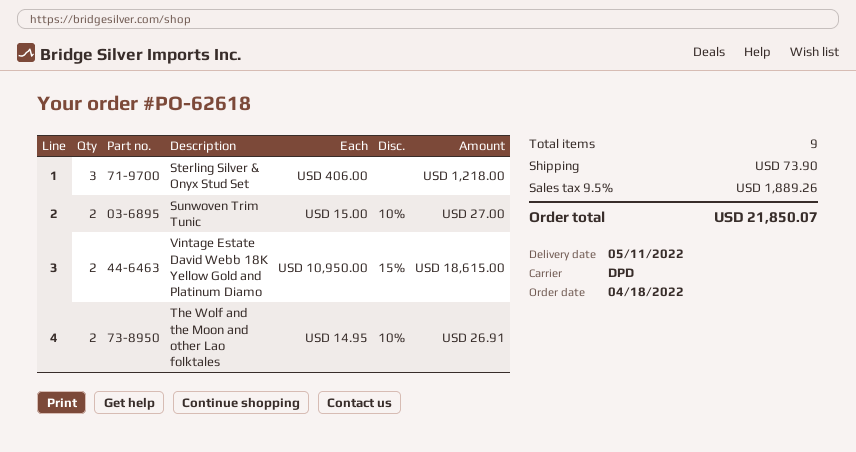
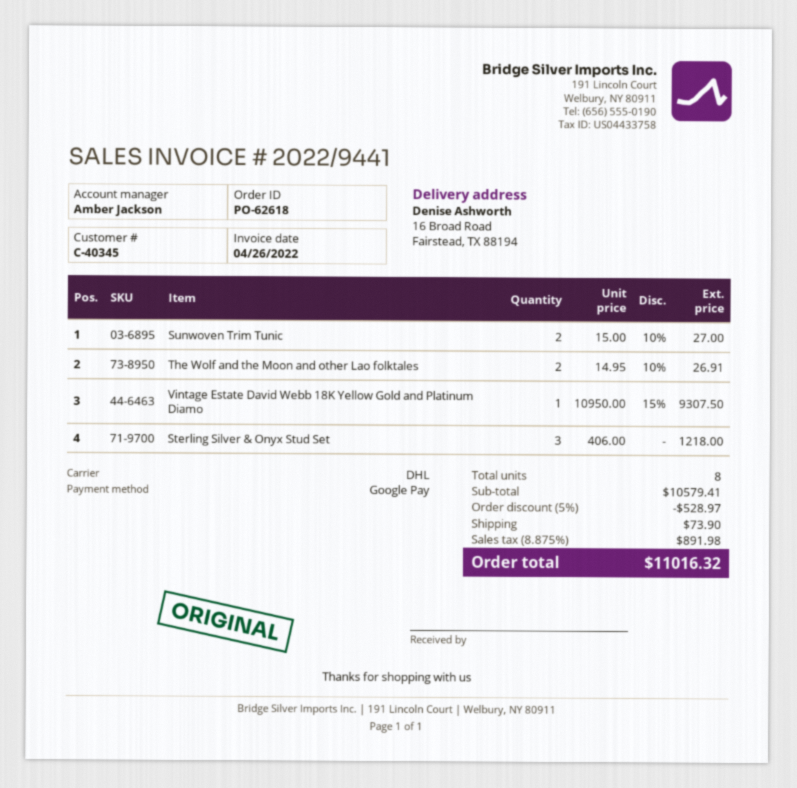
shipping method: DPD -> DHL
Vintage Estate David Webb 18K Yellow Gold and Platinum Diamo: 2 x 10950.00 - 15% = 18615.00 -> 1 x 10950.00 - 15% = 9307.50
total quantity: 9 -> 8
discount: none -> 5% = 528.97
tax: 9.5% = 1889.26 -> 8.875% = 891.98
total: 21850.07 -> 11016.32

